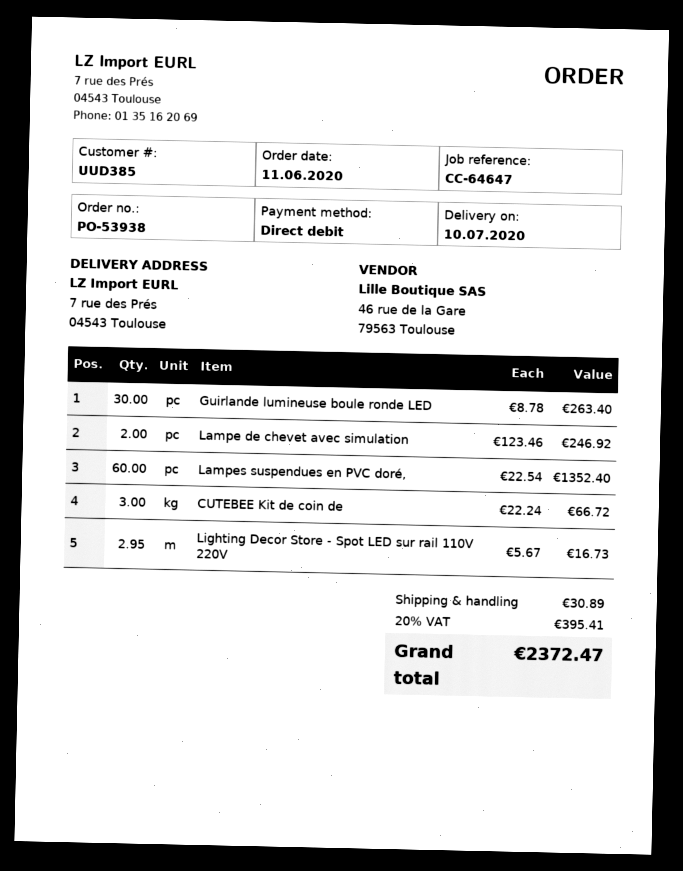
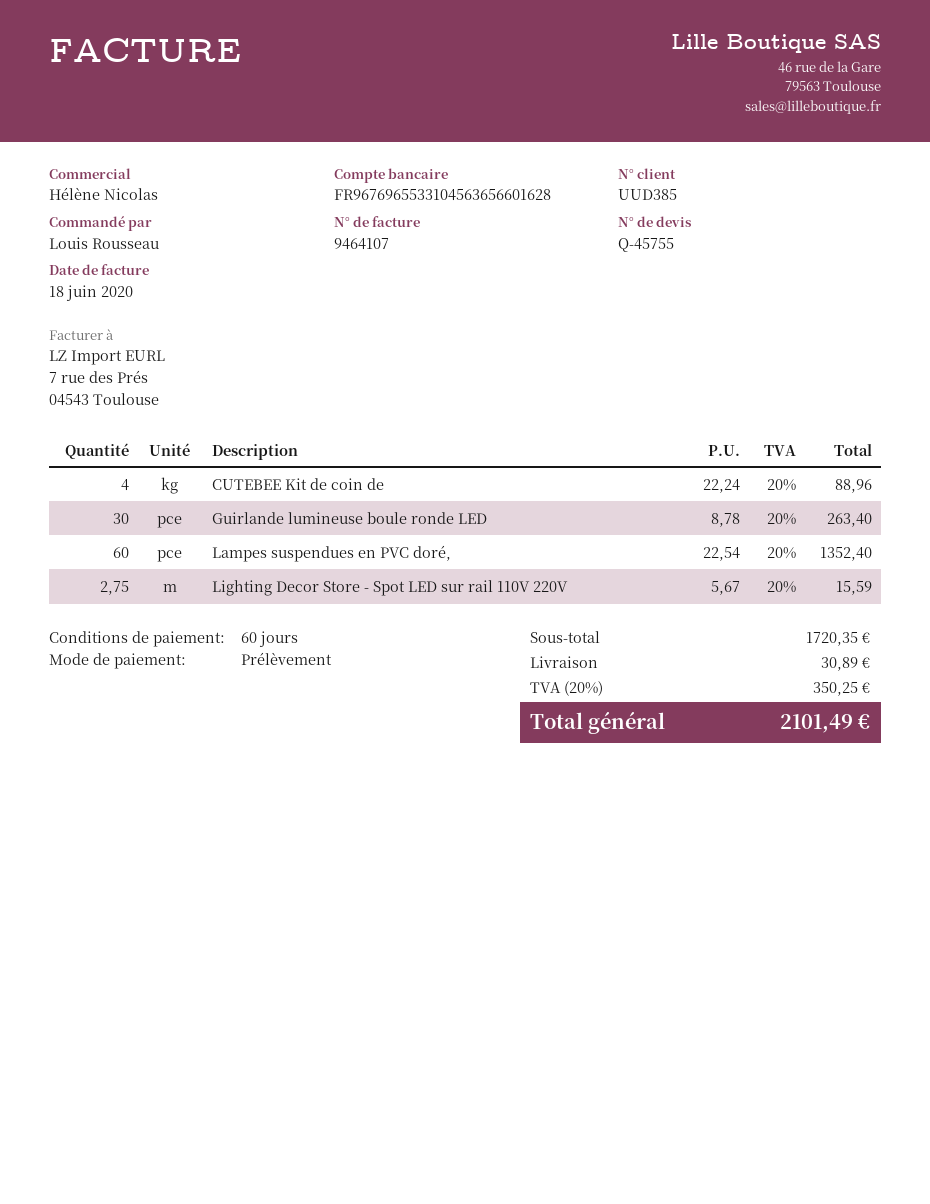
Lampe de chevet avec simulation: 2 x 123.46 = 246.92 -> none
CUTEBEE Kit de coin de: 3 x 22.24 = 66.72 -> 4 x 22.24 = 88.96
Lighting Decor Store - Spot LED sur rail 110V 220V: 2.95 x 5.67 = 16.73 -> 2.75 x 5.67 = 15.59
tax: 20% = 395.41 -> 20% = 350.25
total: 2372.47 -> 2101.49

